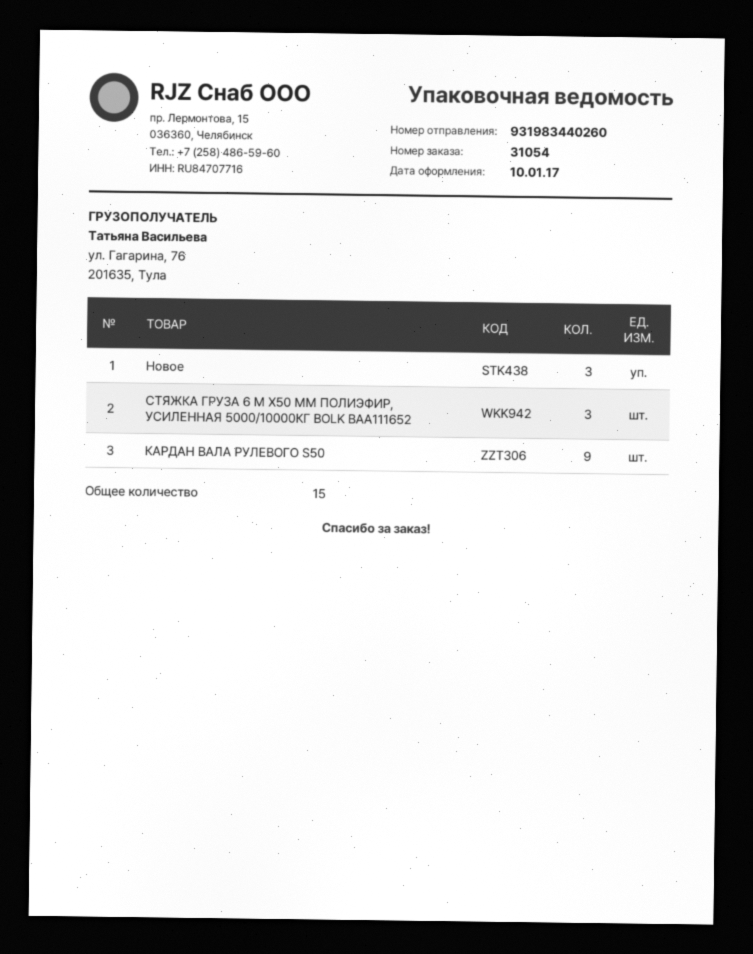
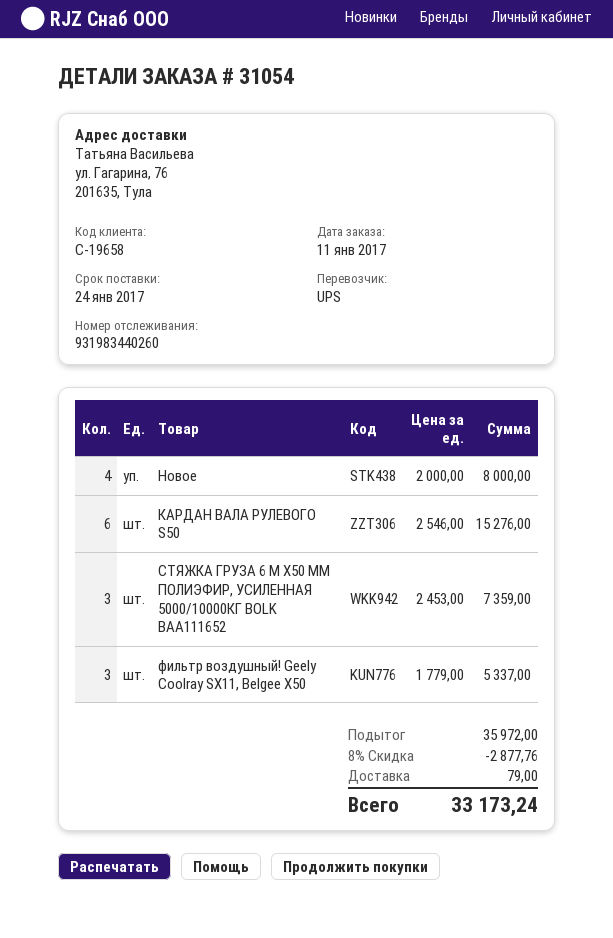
order date: 2017-01-10 -> 2017-01-11
Новое: 3 -> 4
КАРДАН ВАЛА РУЛЕВОГО S50: 9 -> 6
фильтр воздушный! Geely Coolray SX11, Belgee X50: none -> 3

